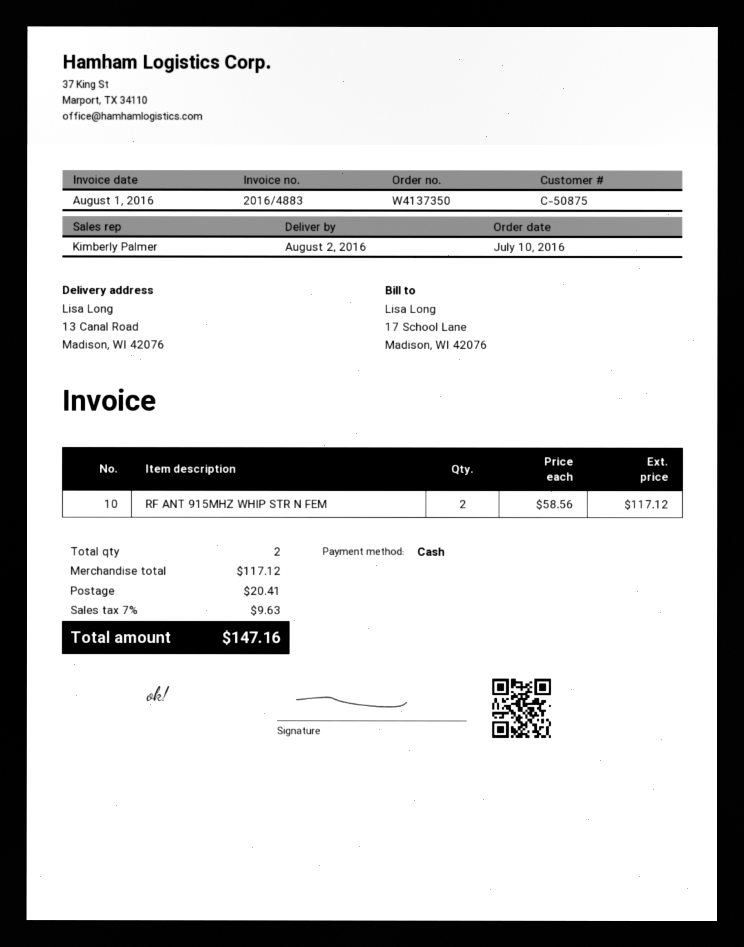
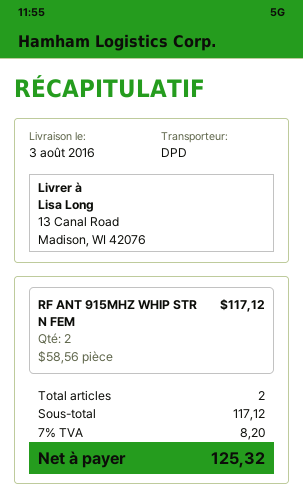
delivery date: 2016-08-02 -> 2016-08-03
shipping: 20.41 -> none
tax: 7% = 9.63 -> 7% = 8.20
total: 147.16 -> 125.32

